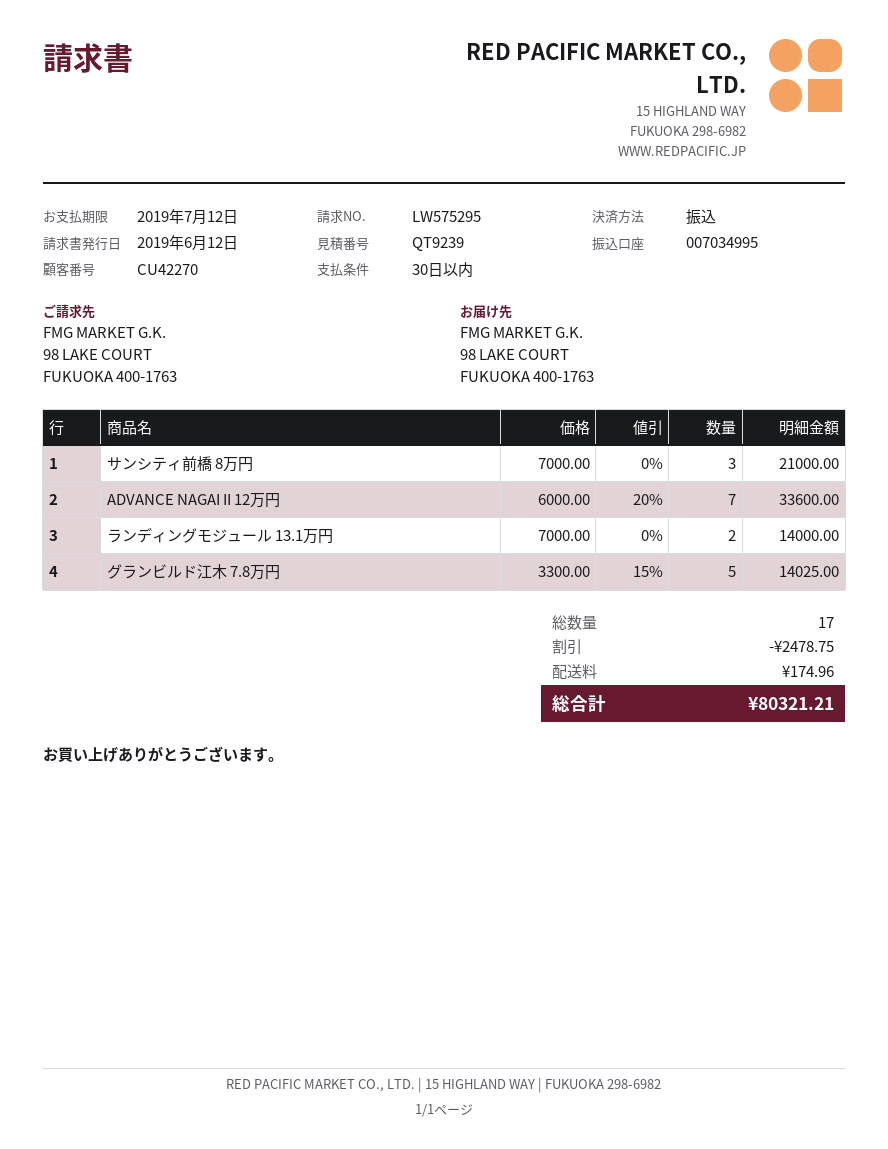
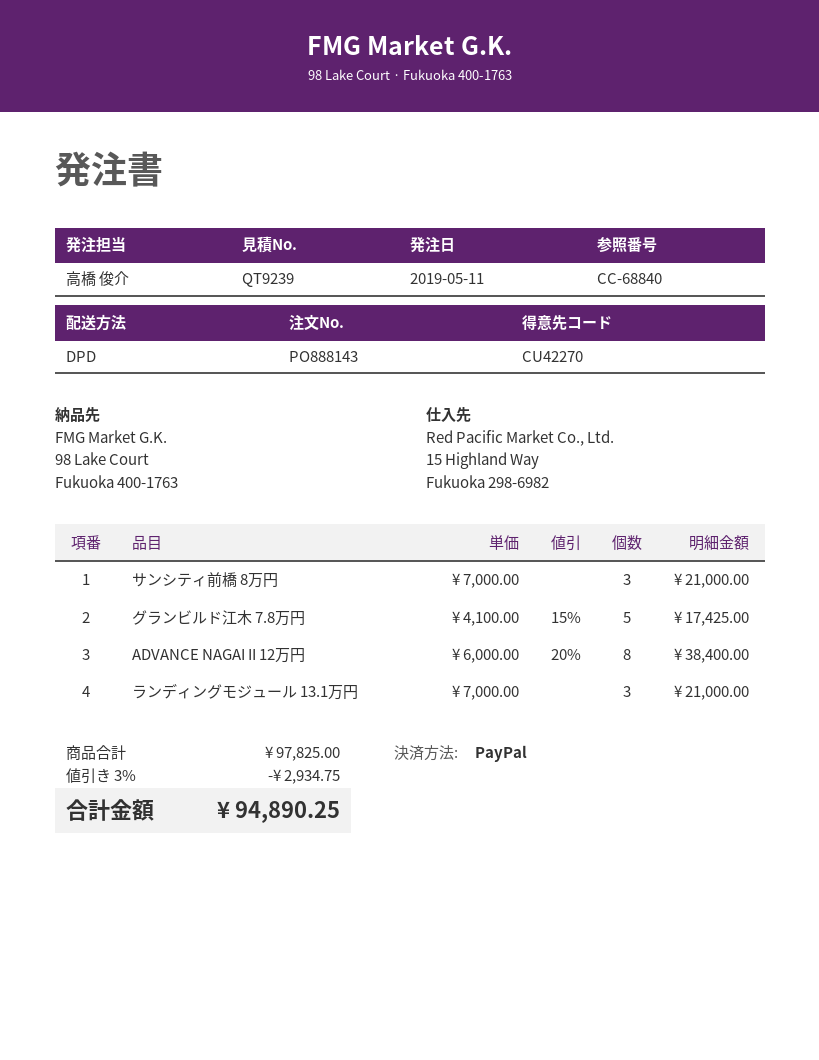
payment method: bank transfer -> PayPal
ADVANCE NAGAI II 12万円: 7 x 6000.00 - 20% = 33600.00 -> 8 x 6000.00 - 20% = 38400.00
ランディングモジュール 13.1万円: 2 x 7000.00 = 14000.00 -> 3 x 7000.00 = 21000.00
グランビルド江木 7.8万円: 5 x 3300.00 - 15% = 14025.00 -> 5 x 4100.00 - 15% = 17425.00
discount: 2478.75 -> 2934.75
shipping: 174.96 -> none
total: 80321.21 -> 94890.25

